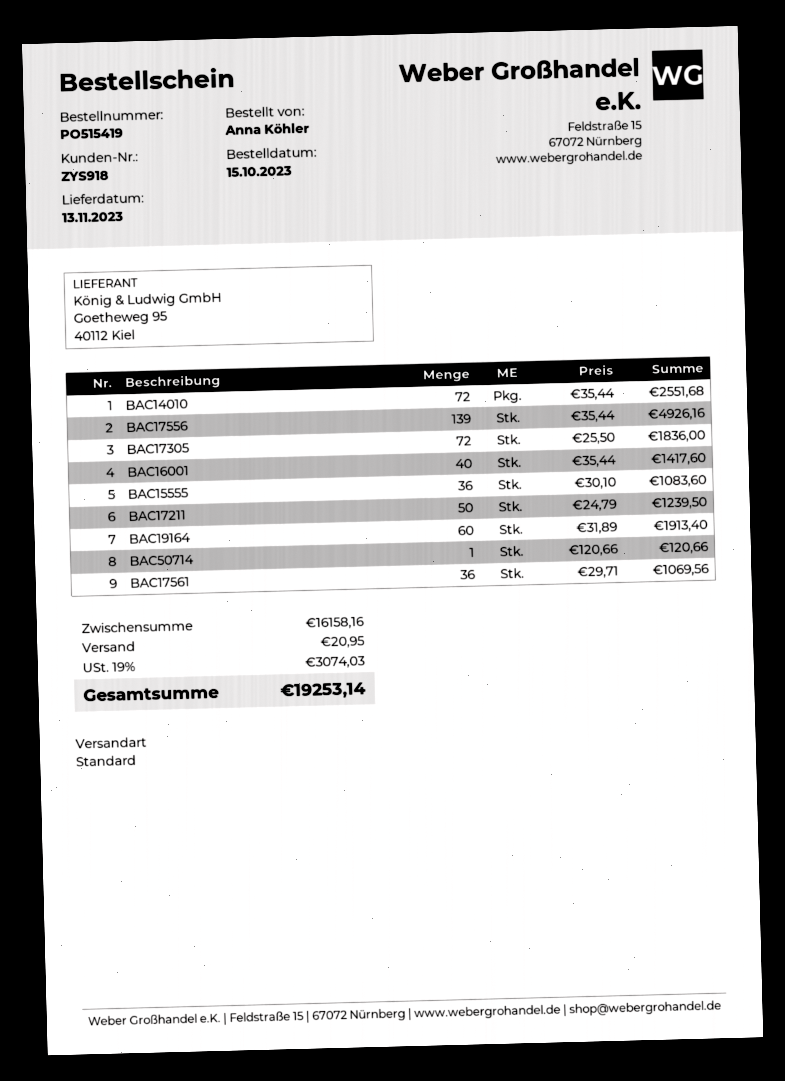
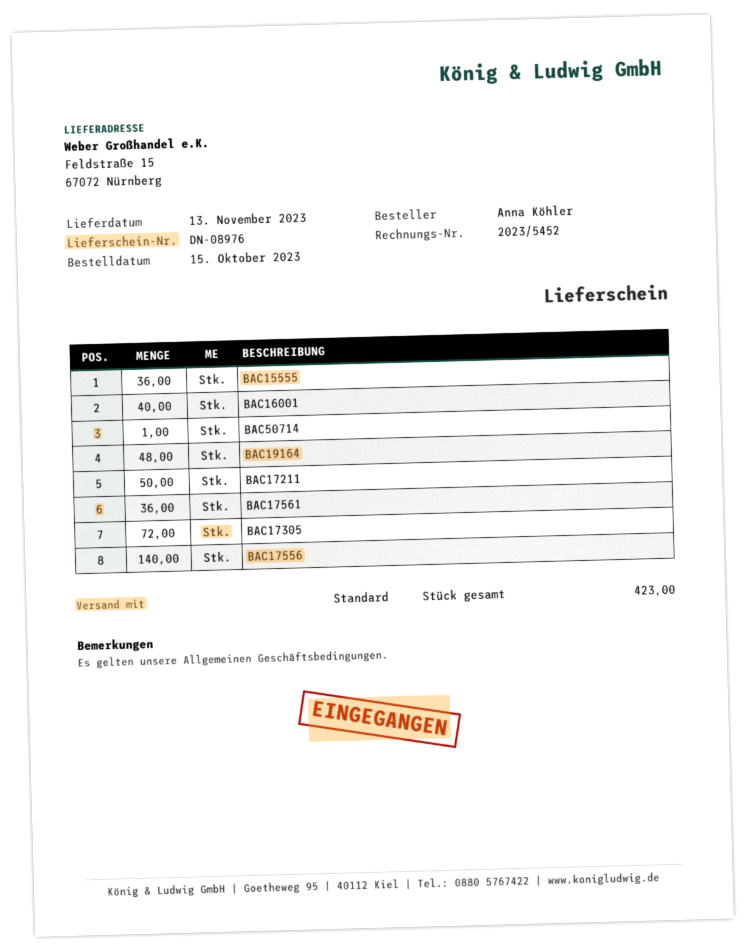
BAC14010: 72 -> none
BAC17556: 139 -> 140
BAC19164: 60 -> 48

